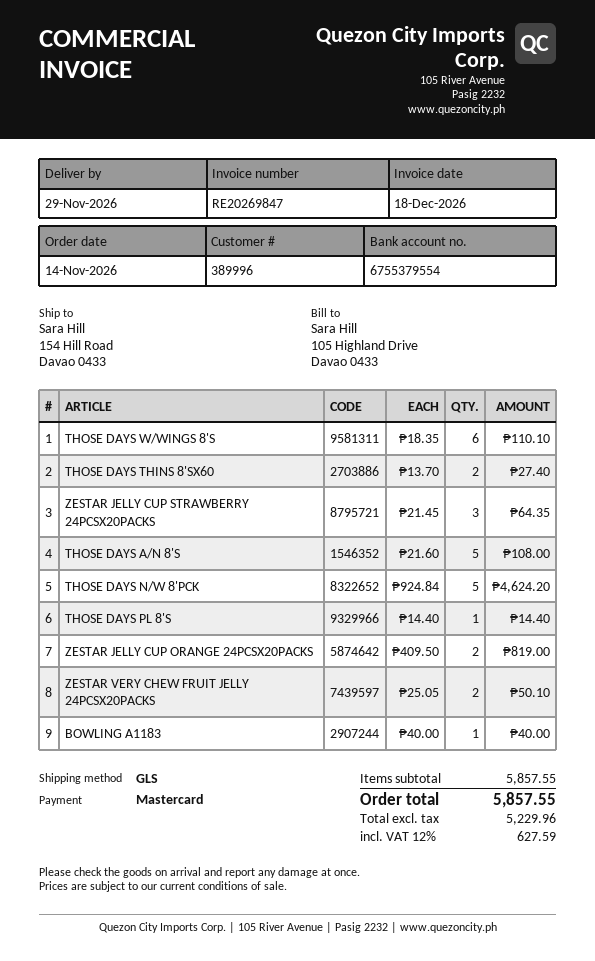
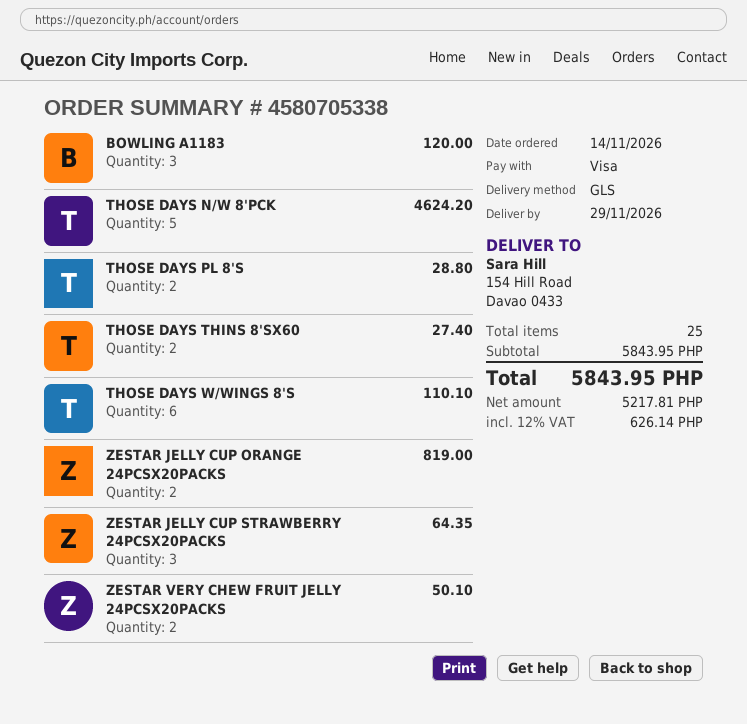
payment method: Mastercard -> Visa
THOSE DAYS A/N 8'S: 5 for 108.00 -> none
THOSE DAYS PL 8'S: 1 for 14.40 -> 2 for 28.80
BOWLING A1183: 1 for 40.00 -> 3 for 120.00
subtotal: 5857.55 -> 5843.95
net: 5229.96 -> 5217.81
tax: 12% = 627.59 -> 12% = 626.14
total: 5857.55 -> 5843.95

